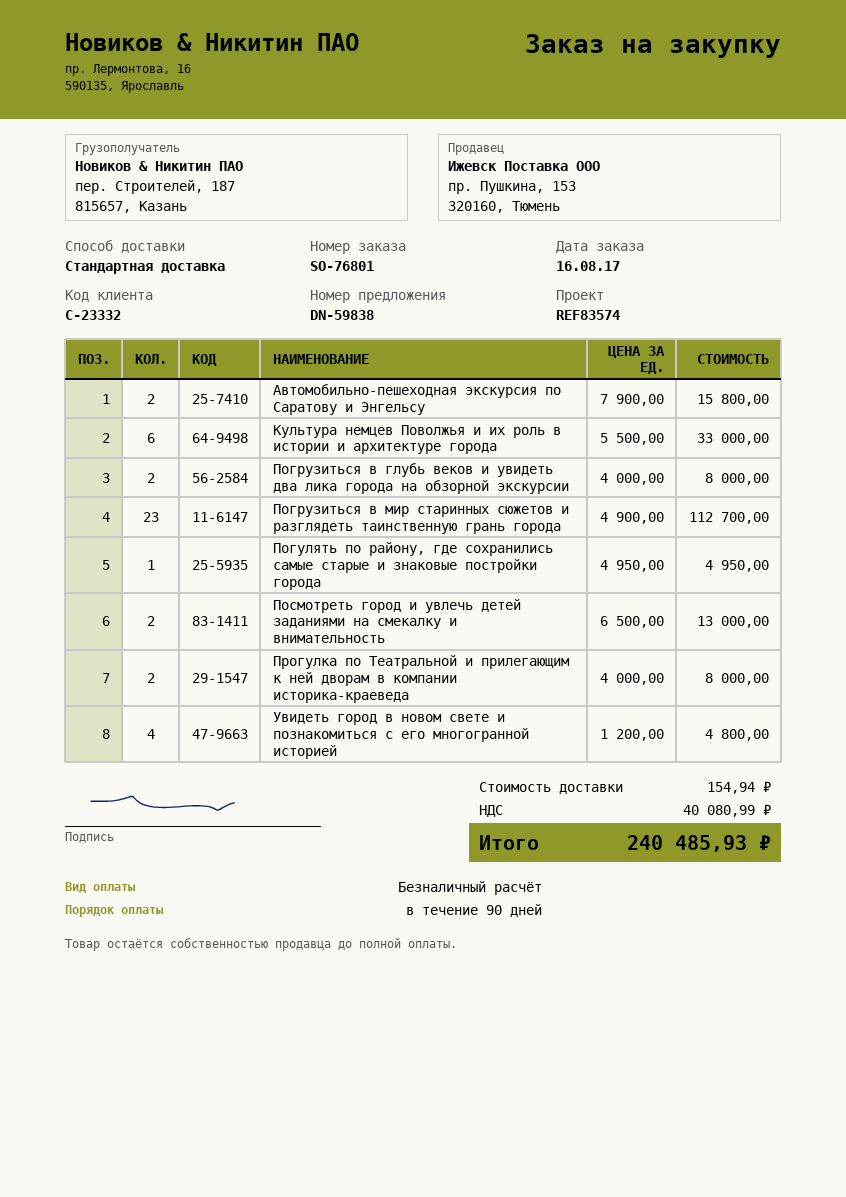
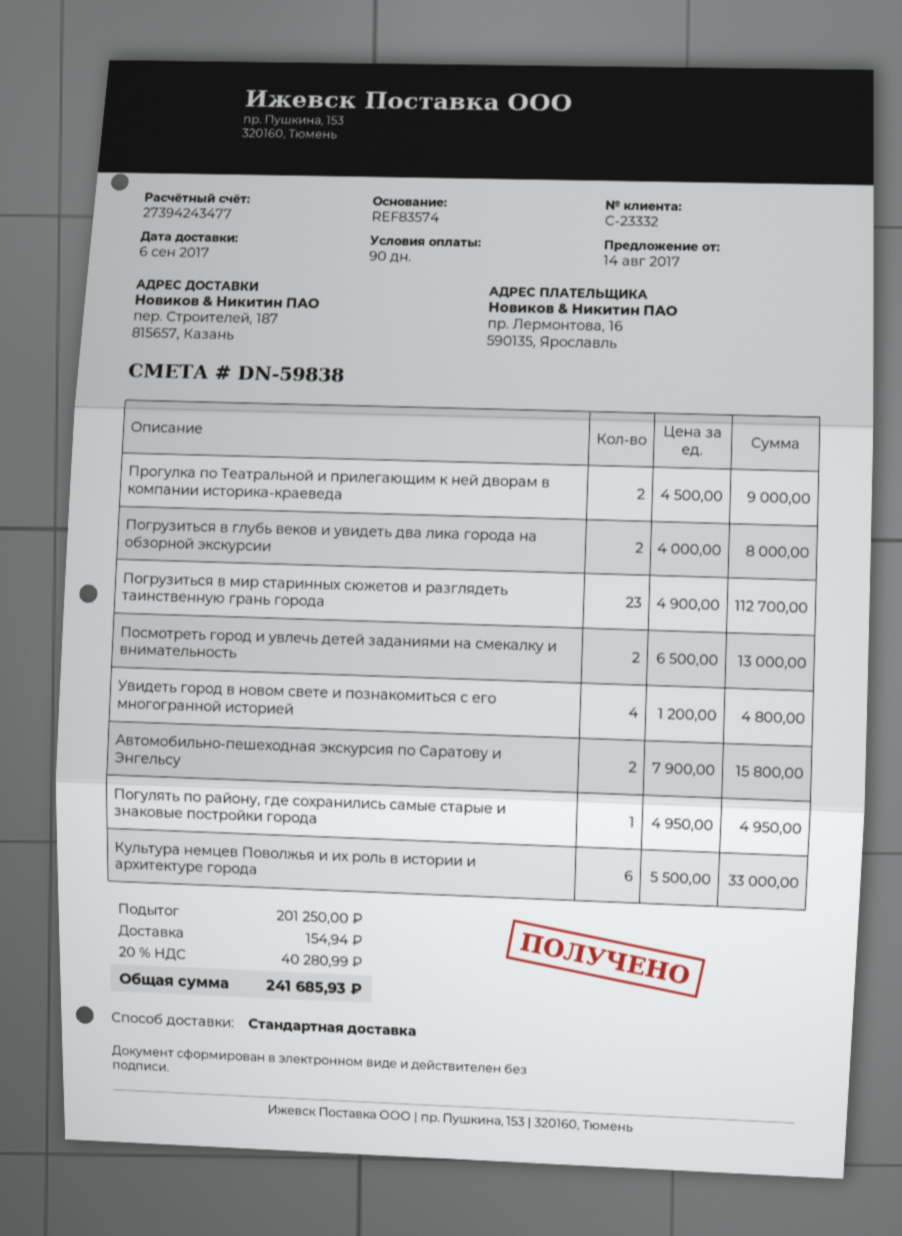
Прогулка по Театральной и прилегающим к ней дворам в компании историка-краеведа: 2 x 4000.00 = 8000.00 -> 2 x 4500.00 = 9000.00
tax: 40080.99 -> 40280.99
total: 240485.93 -> 241685.93

